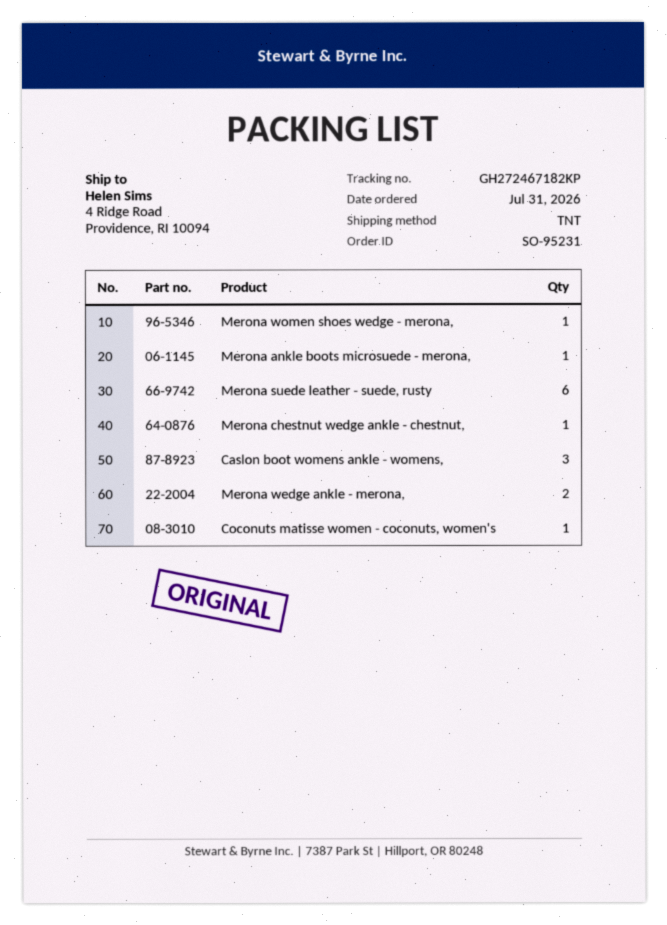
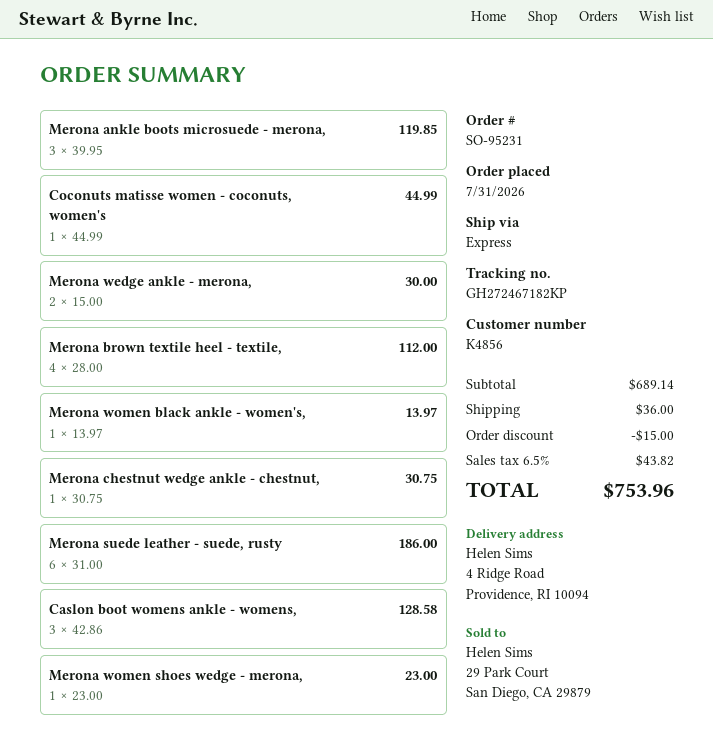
shipping method: TNT -> express
Merona ankle boots microsuede - merona,: 1 -> 3
Merona brown textile heel - textile,: none -> 4
Merona women black ankle - women's,: none -> 1

